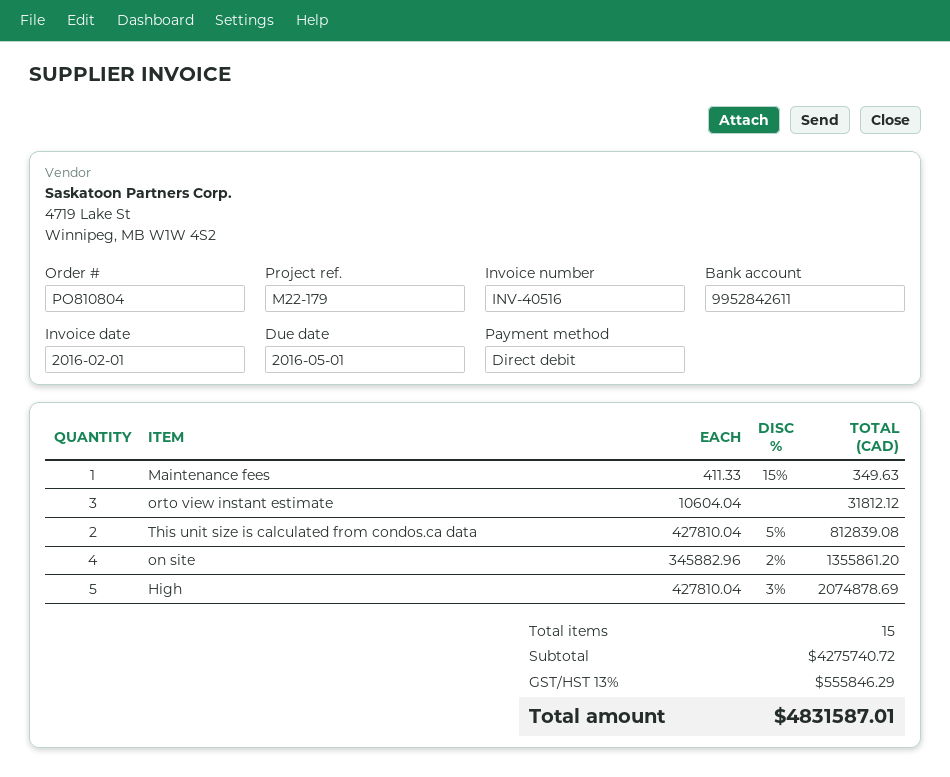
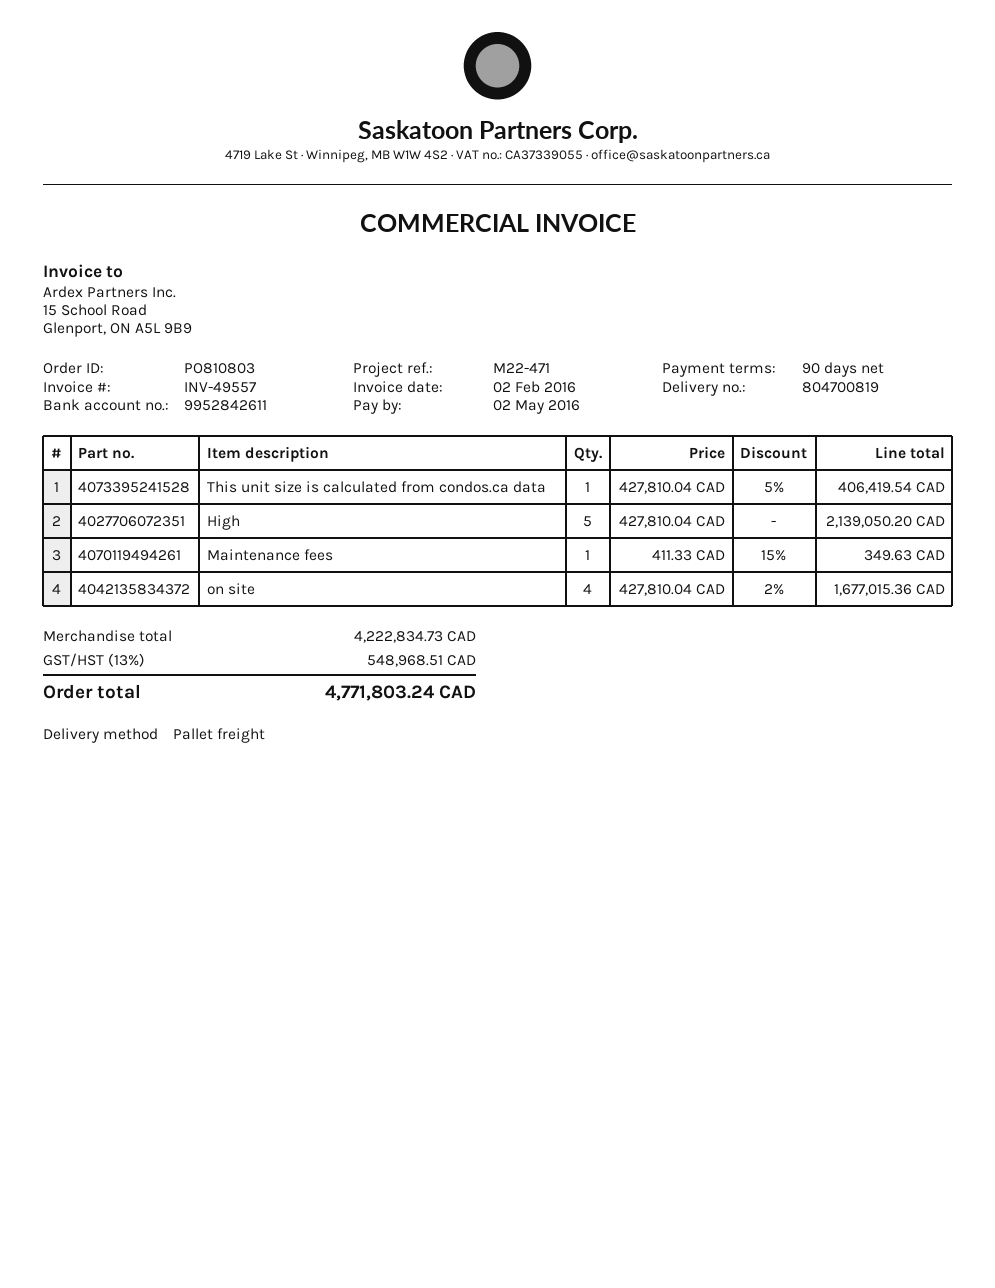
order number: PO810804 -> PO810803
invoice number: INV-40516 -> INV-49557
invoice date: 2016-02-01 -> 2016-02-02
due date: 2016-05-01 -> 2016-05-02
reference: M22-179 -> M22-471
orto view instant estimate: 3 x 10604.04 = 31812.12 -> none
This unit size is calculated from condos.ca data: 2 x 427810.04 - 5% = 812839.08 -> 1 x 427810.04 - 5% = 406419.54
on site: 4 x 345882.96 - 2% = 1355861.20 -> 4 x 427810.04 - 2% = 1677015.36
High: 5 x 427810.04 - 3% = 2074878.69 -> 5 x 427810.04 = 2139050.20
subtotal: 4275740.72 -> 4222834.73
tax: 13% = 555846.29 -> 13% = 548968.51
total: 4831587.01 -> 4771803.24

